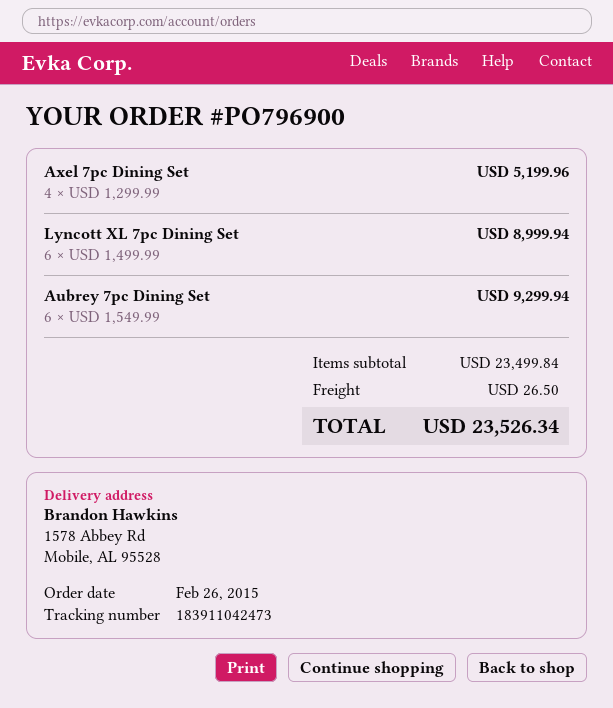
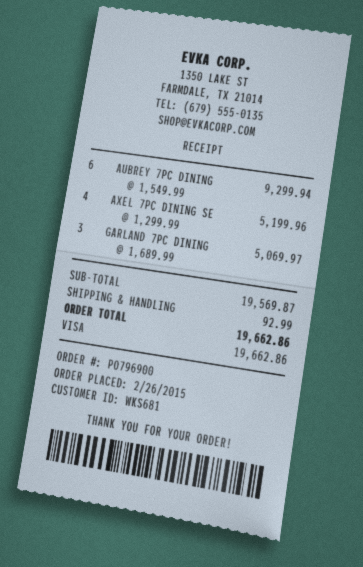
Lyncott XL 7pc Dining Set: 6 x 1499.99 = 8999.94 -> none
GARLAND 7PC DINING: none -> 3 x 1689.99 = 5069.97
subtotal: 23499.84 -> 19569.87
shipping: 26.50 -> 92.99
total: 23526.34 -> 19662.86

